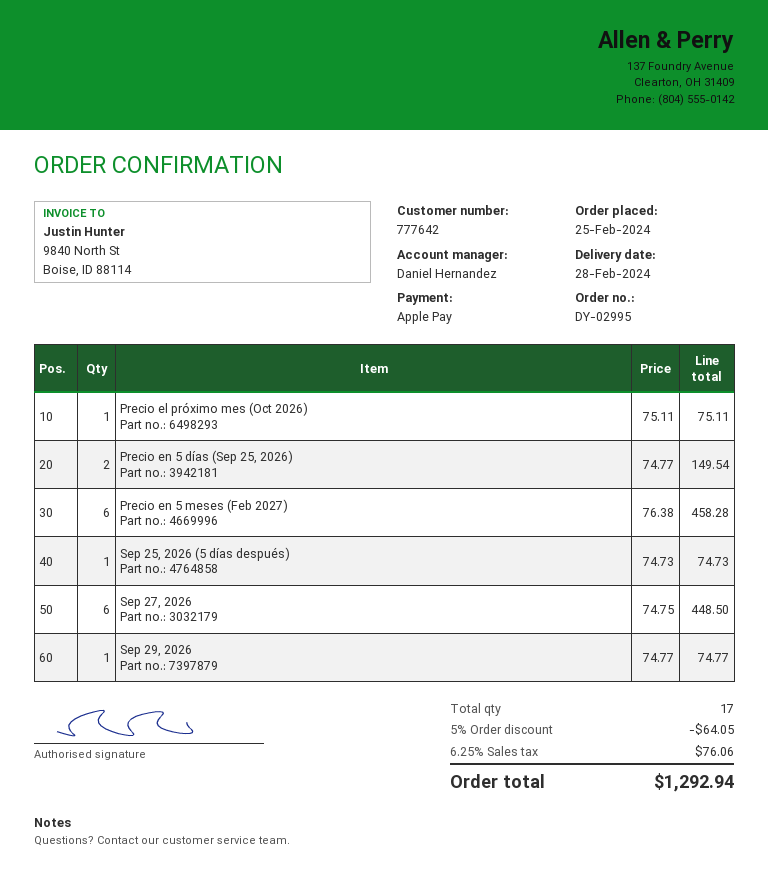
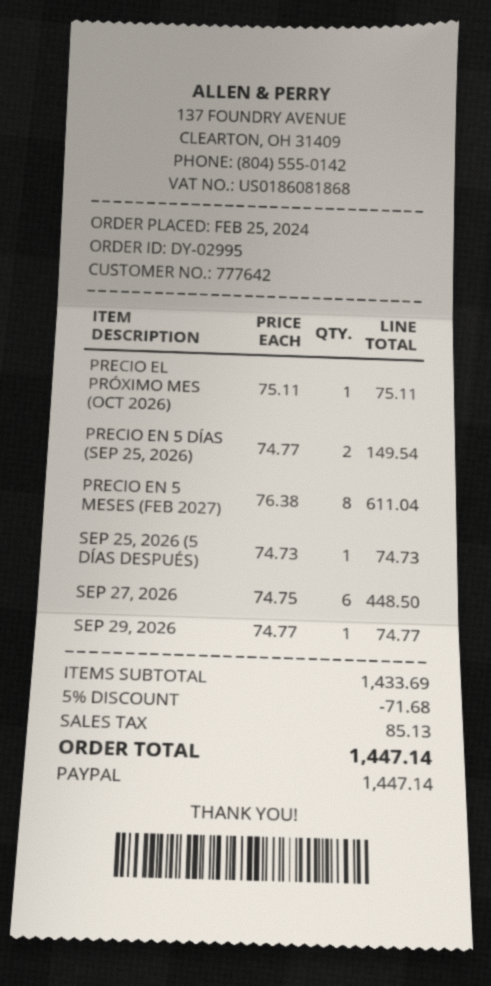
payment method: Apple Pay -> PayPal
Precio en 5 meses (Feb 2027): 6 x 76.38 = 458.28 -> 8 x 76.38 = 611.04
discount: 5% = 64.05 -> 5% = 71.68
tax: 76.06 -> 85.13
total: 1292.94 -> 1447.14

